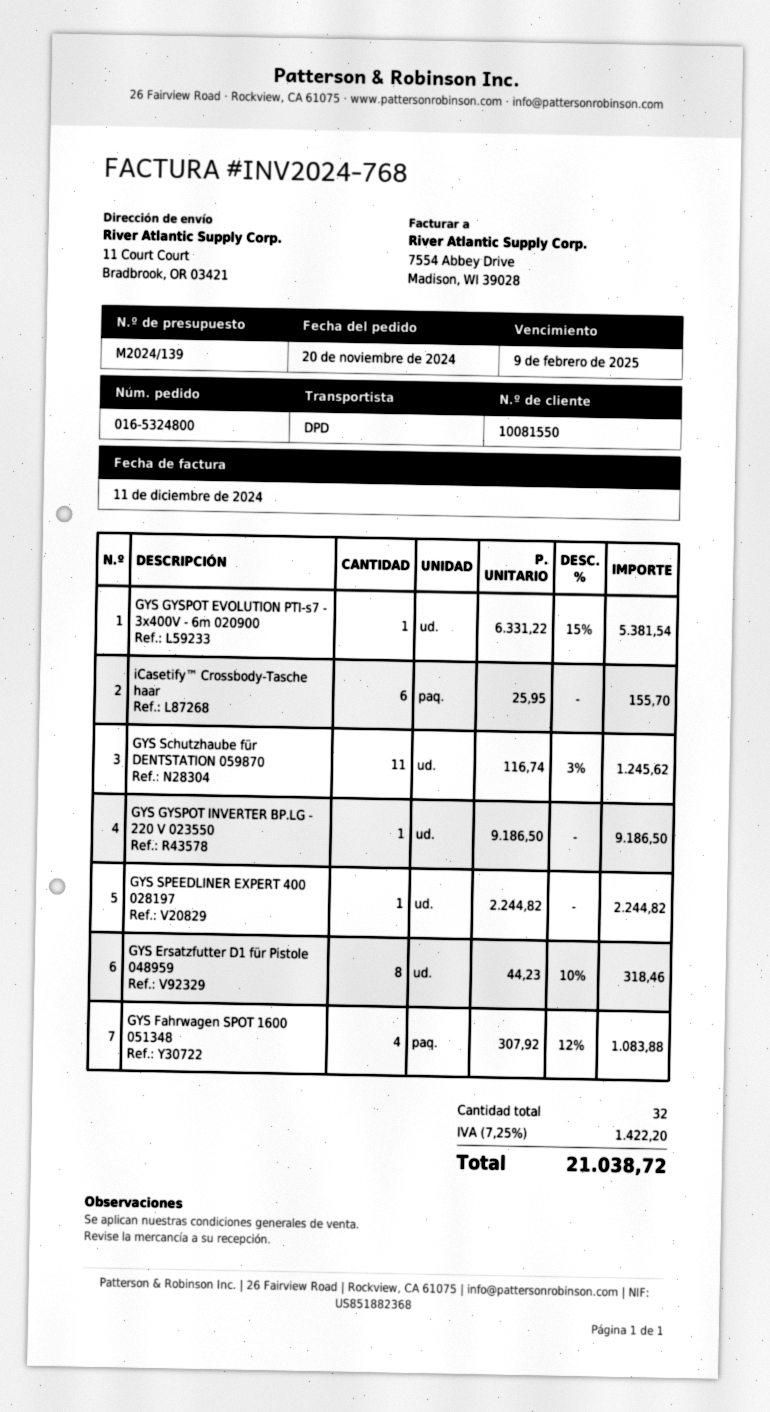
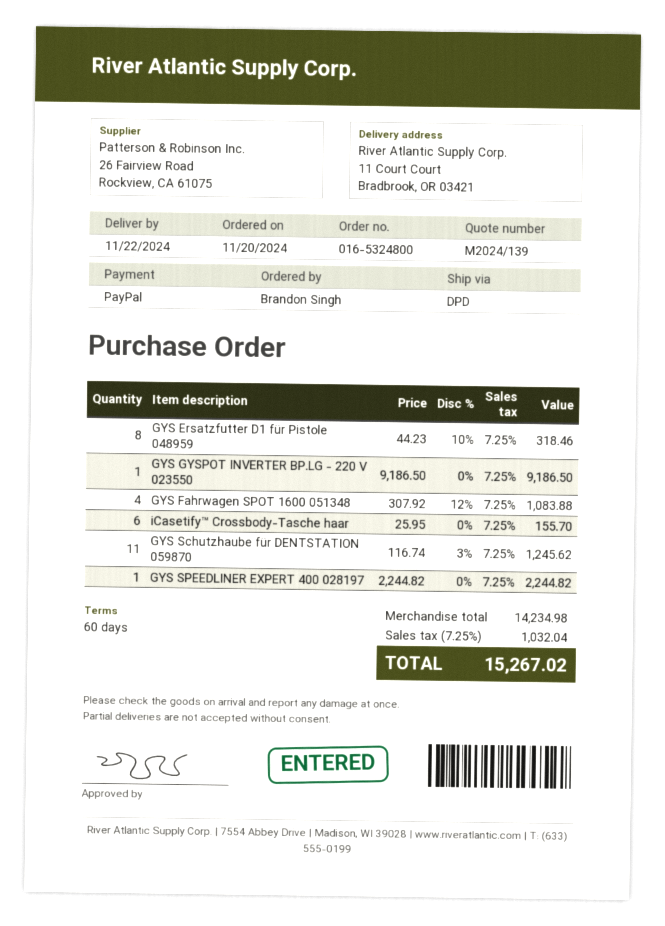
GYS GYSPOT EVOLUTION PTI-s7 - 3x400V - 6m 020900: 1 x 6331.22 - 15% = 5381.54 -> none
tax: 7.25% = 1422.20 -> 7.25% = 1032.04
total: 21038.72 -> 15267.02

